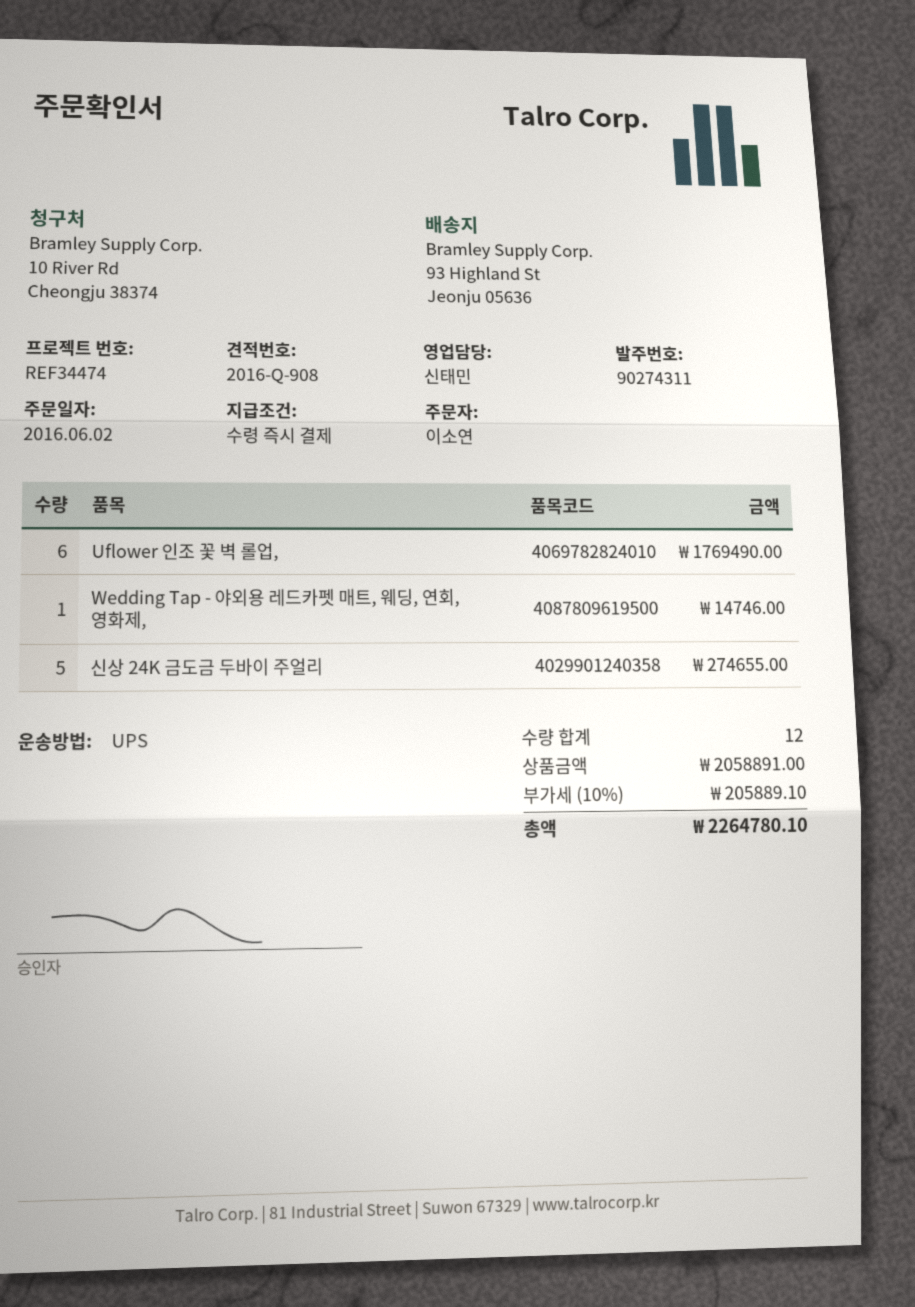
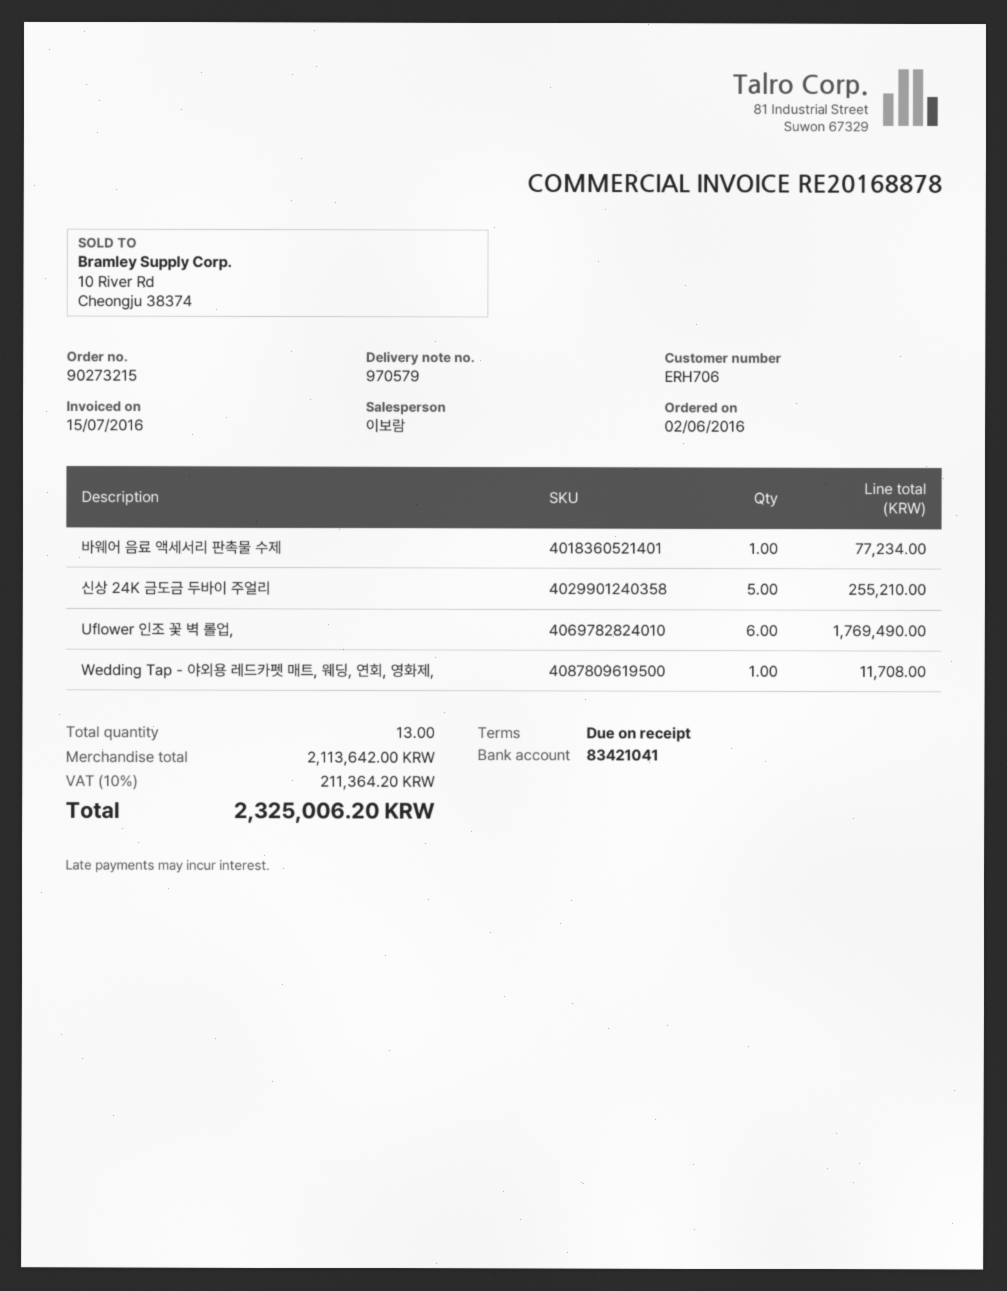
order number: 90274311 -> 90273215
sales rep: 신태민 -> 이보람
Wedding Tap - 야외용 레드카펫 매트, 웨딩, 연회, 영화제,: 1 for 14746.00 -> 1 for 11708.00
신상 24K 금도금 두바이 주얼리: 5 for 274655.00 -> 5 for 255210.00
바웨어 음료 액세서리 판촉물 수제: none -> 1 for 77234.00
total quantity: 12 -> 13
subtotal: 2058891.00 -> 2113642.00
tax: 10% = 205889.10 -> 10% = 211364.20
total: 2264780.10 -> 2325006.20

